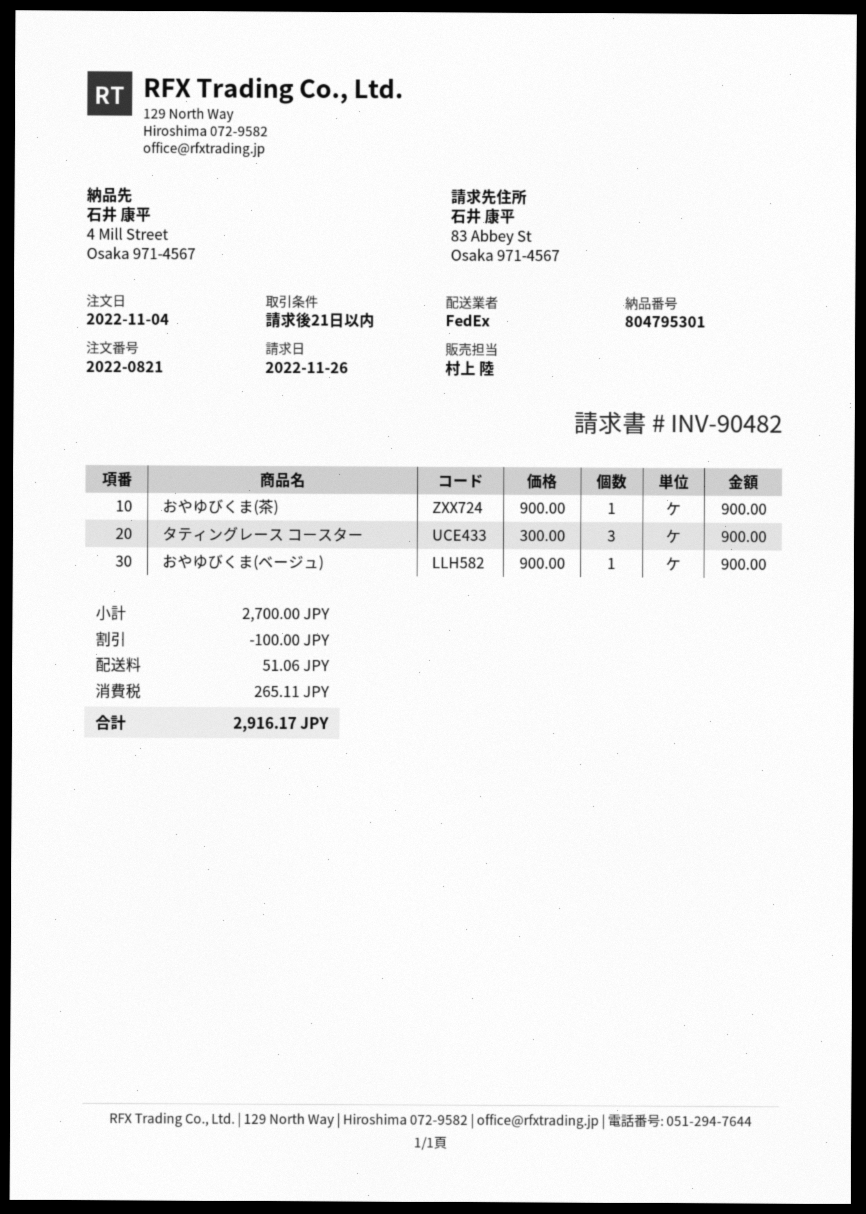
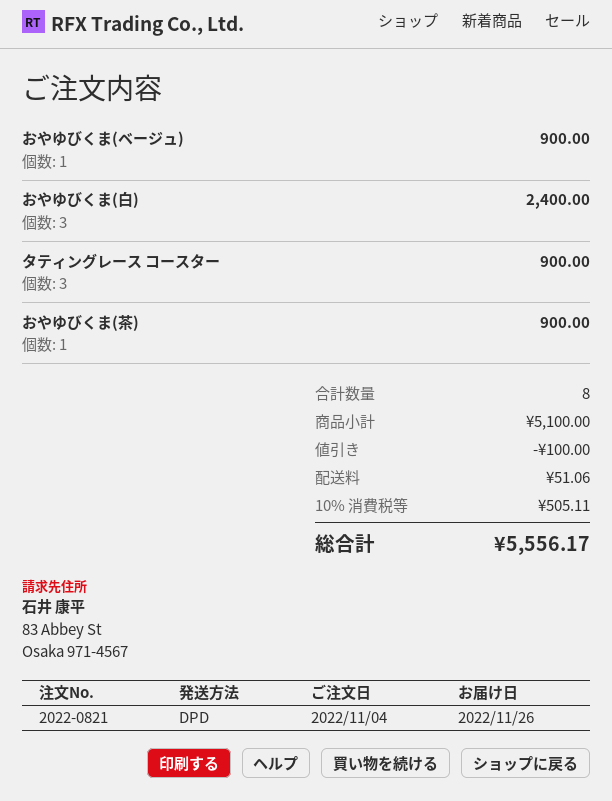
shipping method: FedEx -> DPD
おやゆびくま(白): none -> 3 for 2400.00
subtotal: 2700.00 -> 5100.00
tax: 265.11 -> 505.11
total: 2916.17 -> 5556.17

